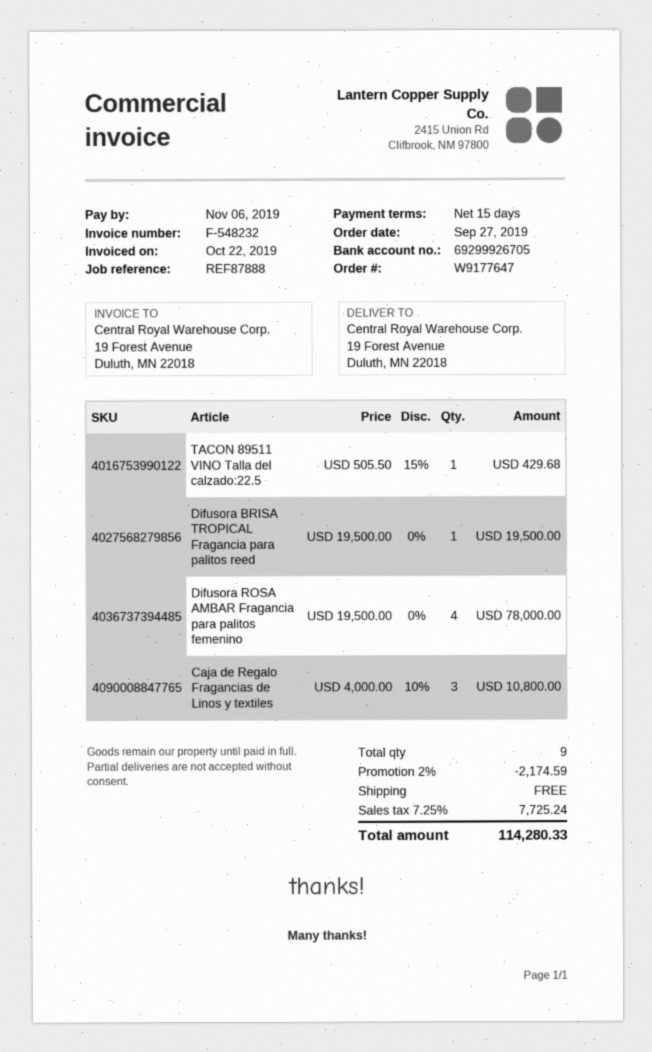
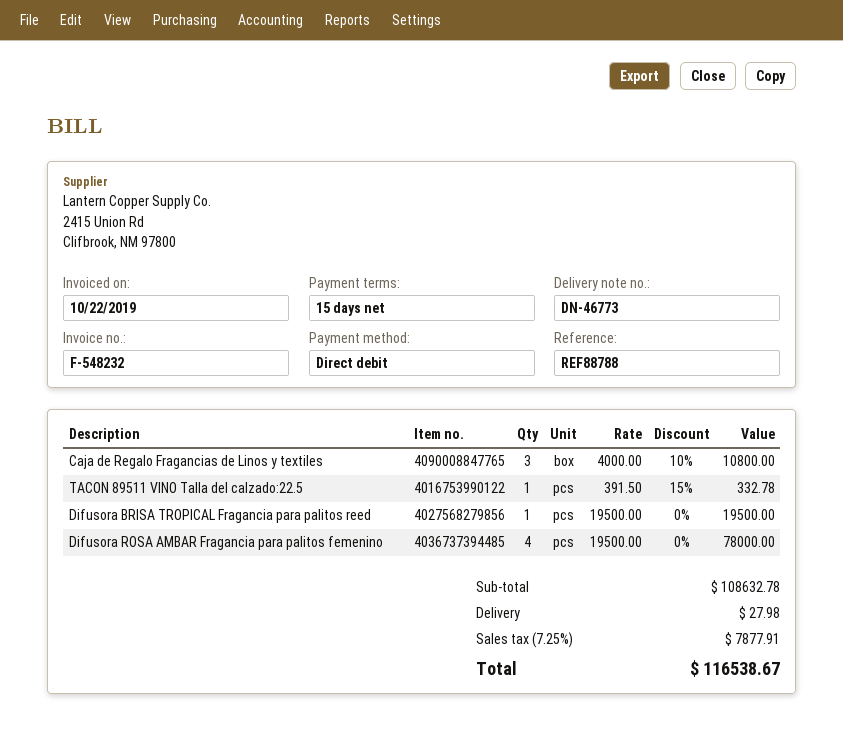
reference: REF87888 -> REF88788
TACON 89511 VINO Talla del calzado:22.5: 1 x 505.50 - 15% = 429.68 -> 1 x 391.50 - 15% = 332.78
discount: 2% = 2174.59 -> none
shipping: 0.00 -> 27.98
tax: 7.25% = 7725.24 -> 7.25% = 7877.91
total: 114280.33 -> 116538.67

